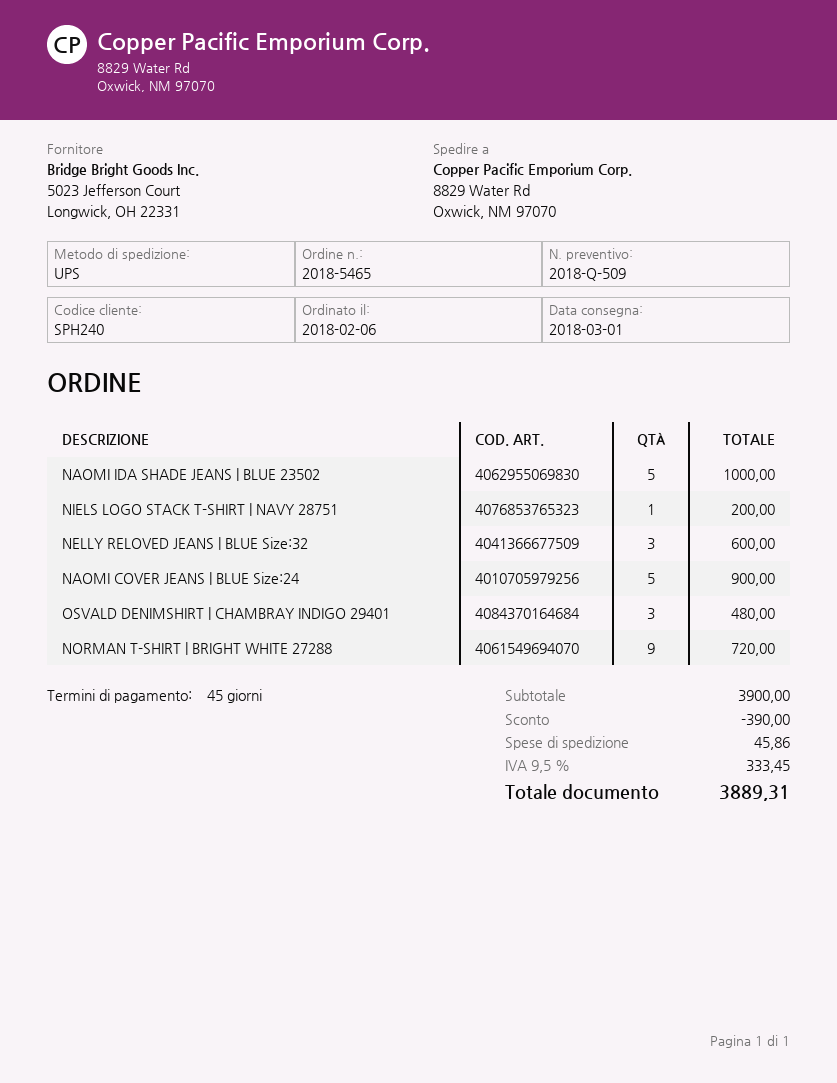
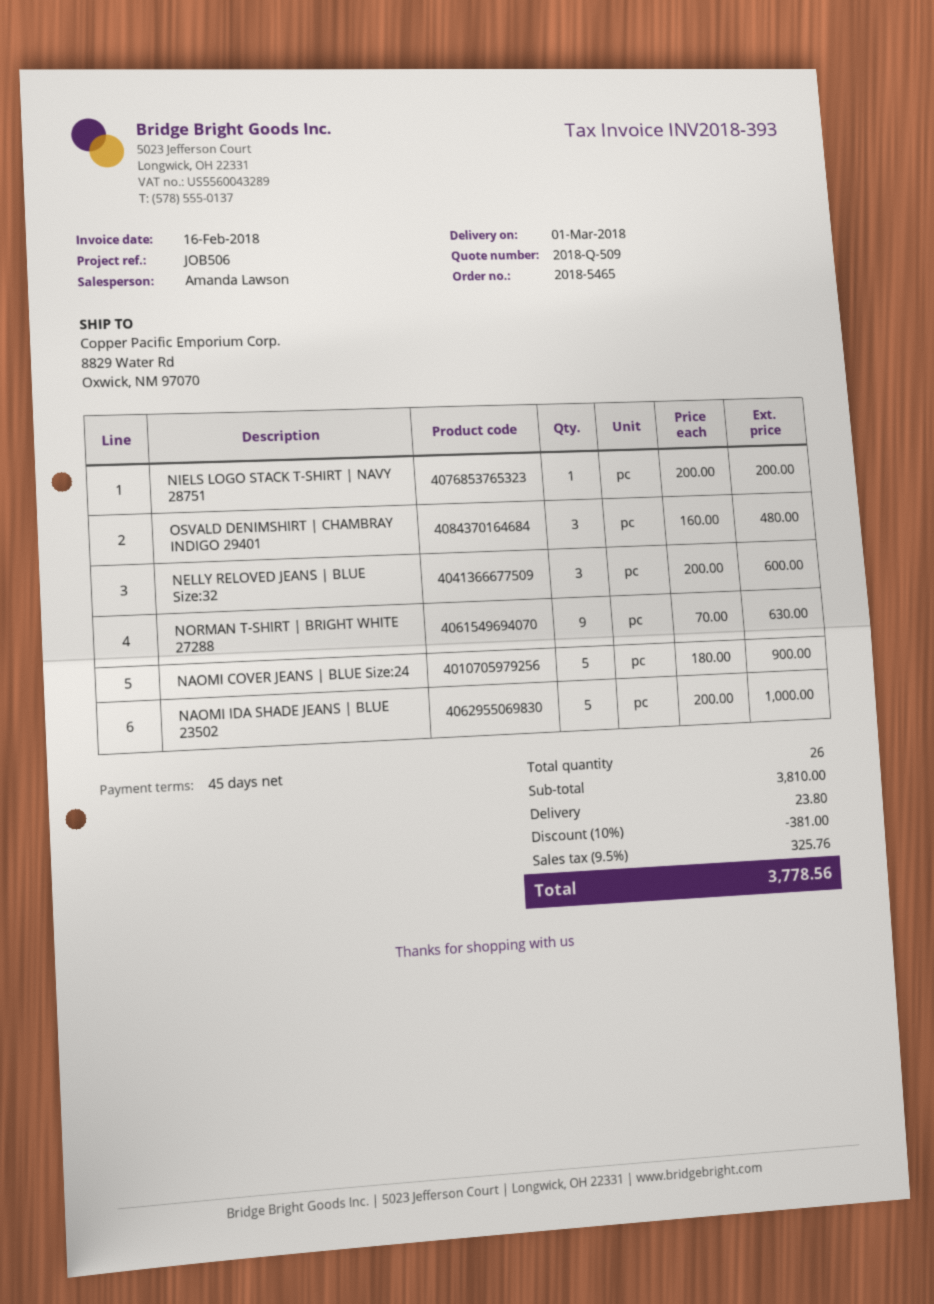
NORMAN T-SHIRT | BRIGHT WHITE 27288: 9 for 720.00 -> 9 for 630.00
subtotal: 3900.00 -> 3810.00
discount: 390.00 -> 381.00
shipping: 45.86 -> 23.80
tax: 9.5% = 333.45 -> 9.5% = 325.76
total: 3889.31 -> 3778.56

